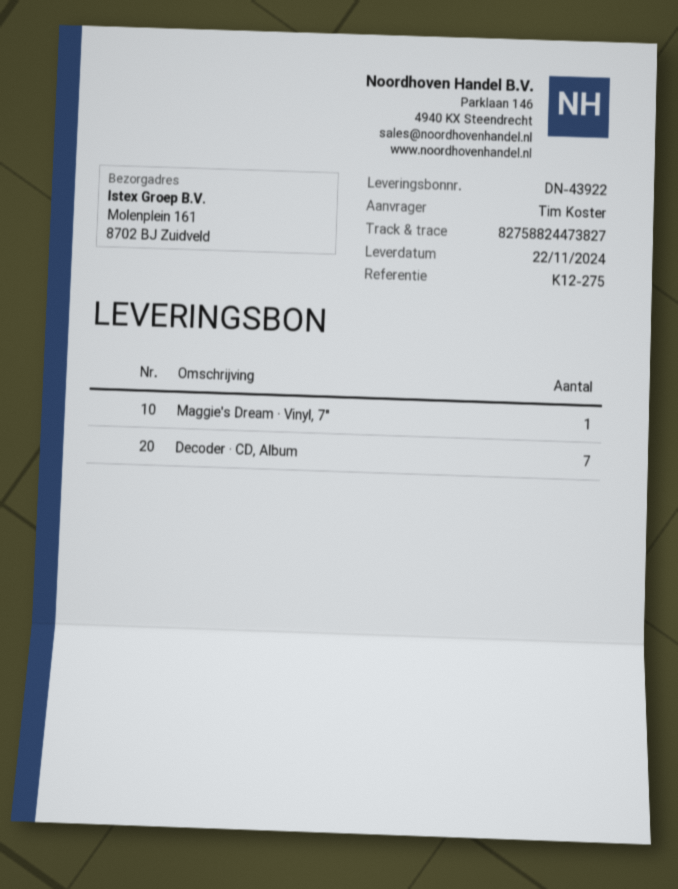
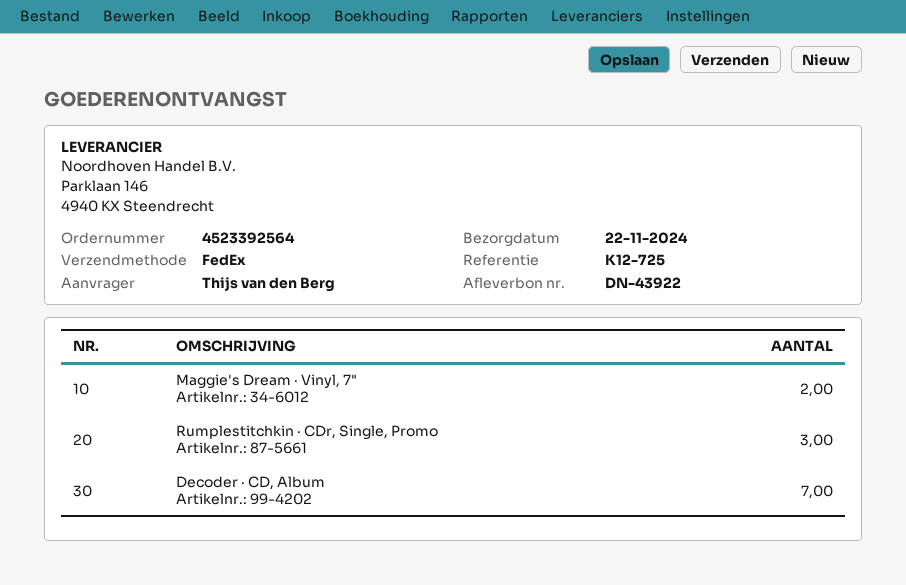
reference: K12-275 -> K12-725
ordered by: Tim Koster -> Thijs van den Berg
Maggie's Dream · Vinyl, 7": 1 -> 2
Rumplestitchkin · CDr, Single, Promo: none -> 3

